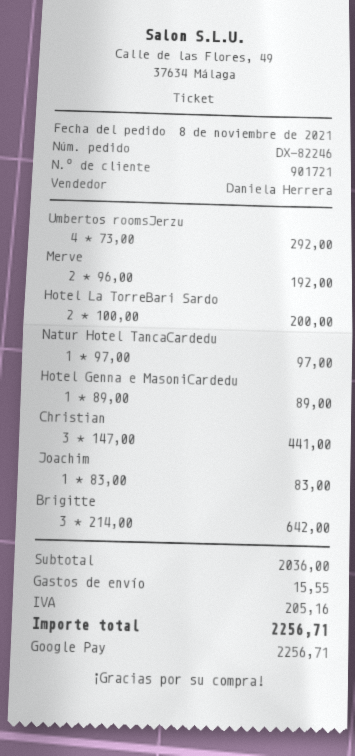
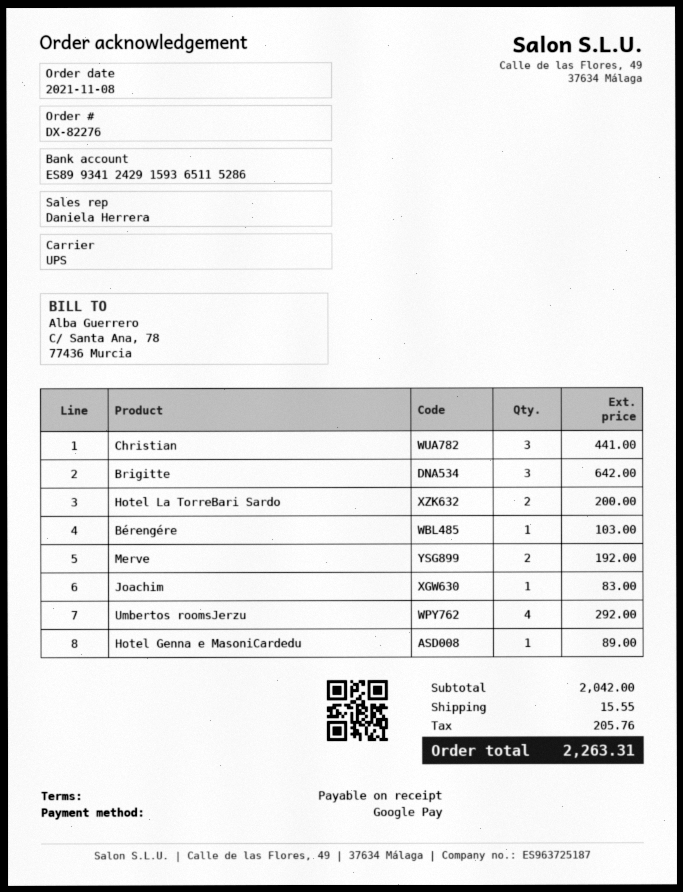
order number: DX-82246 -> DX-82276
Natur Hotel TancaCardedu: 1 for 97.00 -> none
Bérengére: none -> 1 for 103.00
subtotal: 2036.00 -> 2042.00
tax: 205.16 -> 205.76
total: 2256.71 -> 2263.31

